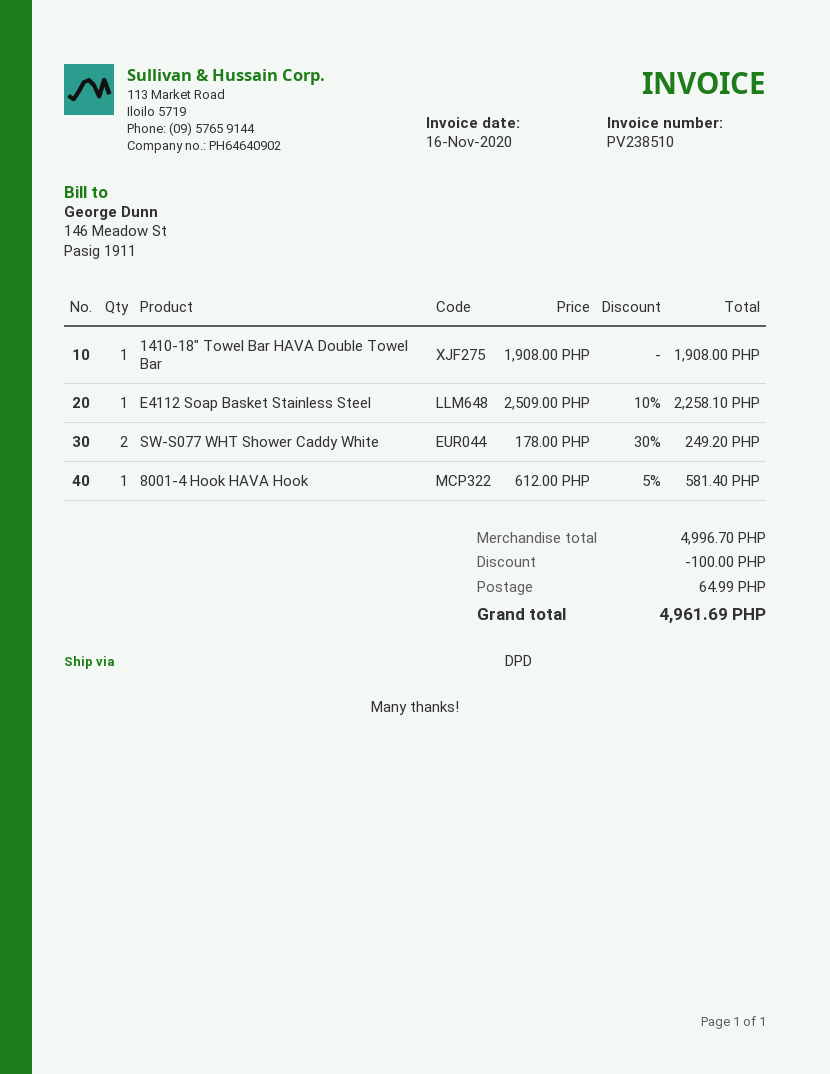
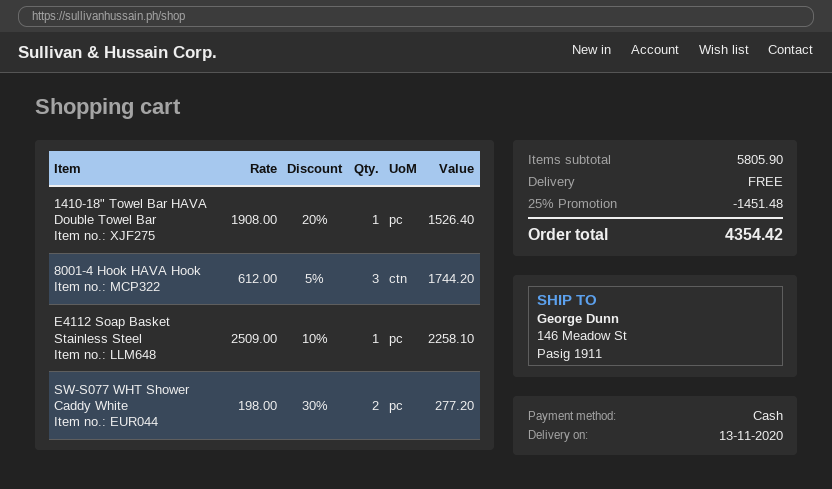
1410-18" Towel Bar HAVA Double Towel Bar: 1 x 1908.00 = 1908.00 -> 1 x 1908.00 - 20% = 1526.40
SW-S077 WHT Shower Caddy White: 2 x 178.00 - 30% = 249.20 -> 2 x 198.00 - 30% = 277.20
8001-4 Hook HAVA Hook: 1 x 612.00 - 5% = 581.40 -> 3 x 612.00 - 5% = 1744.20
subtotal: 4996.70 -> 5805.90
discount: 100.00 -> 1451.48
shipping: 64.99 -> 0.00
total: 4961.69 -> 4354.42

